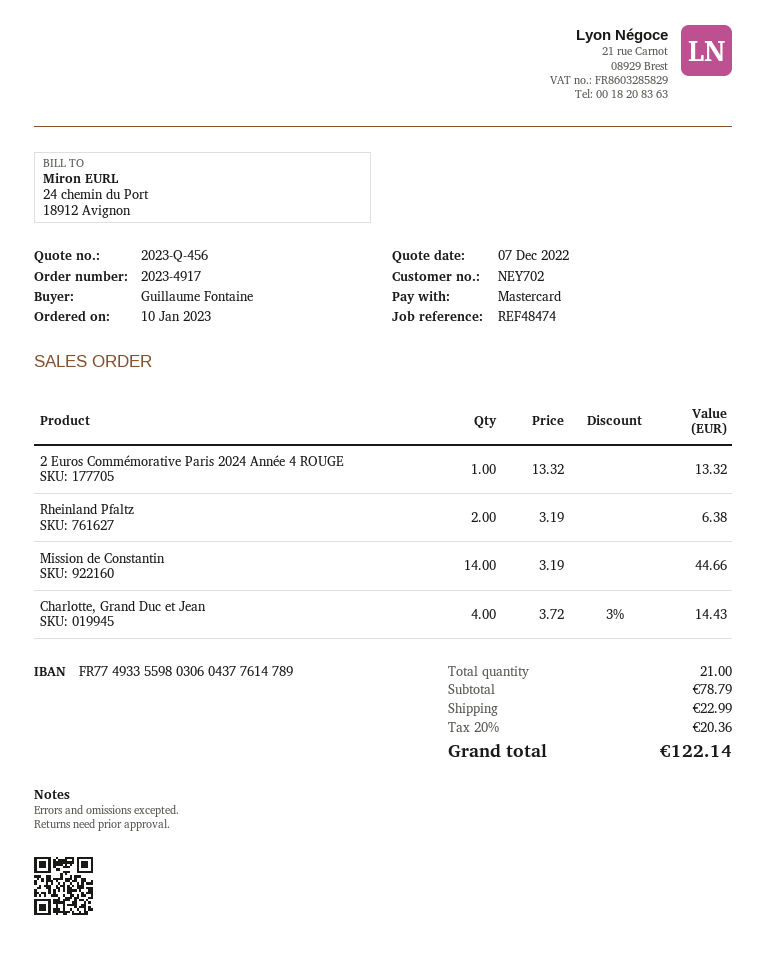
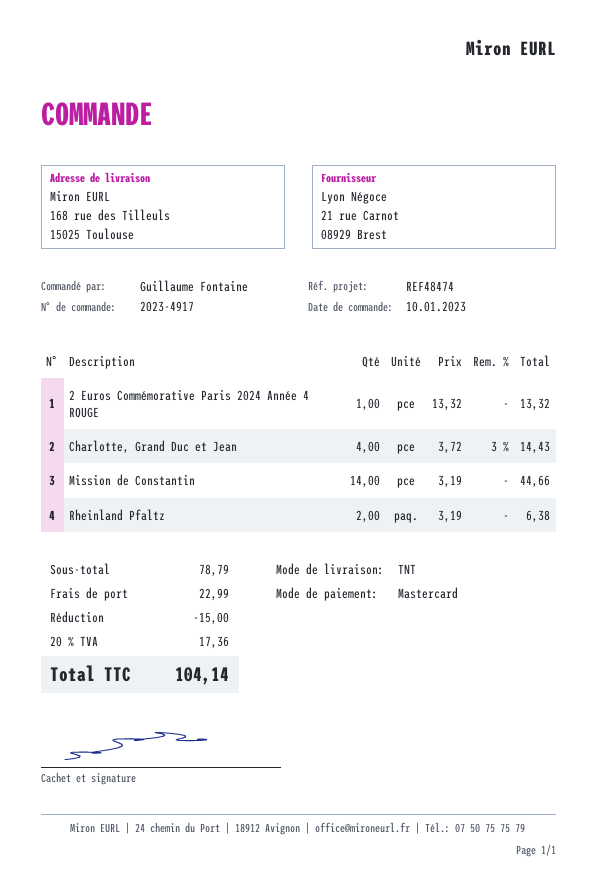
discount: none -> 15.00
tax: 20% = 20.36 -> 20% = 17.36
total: 122.14 -> 104.14

